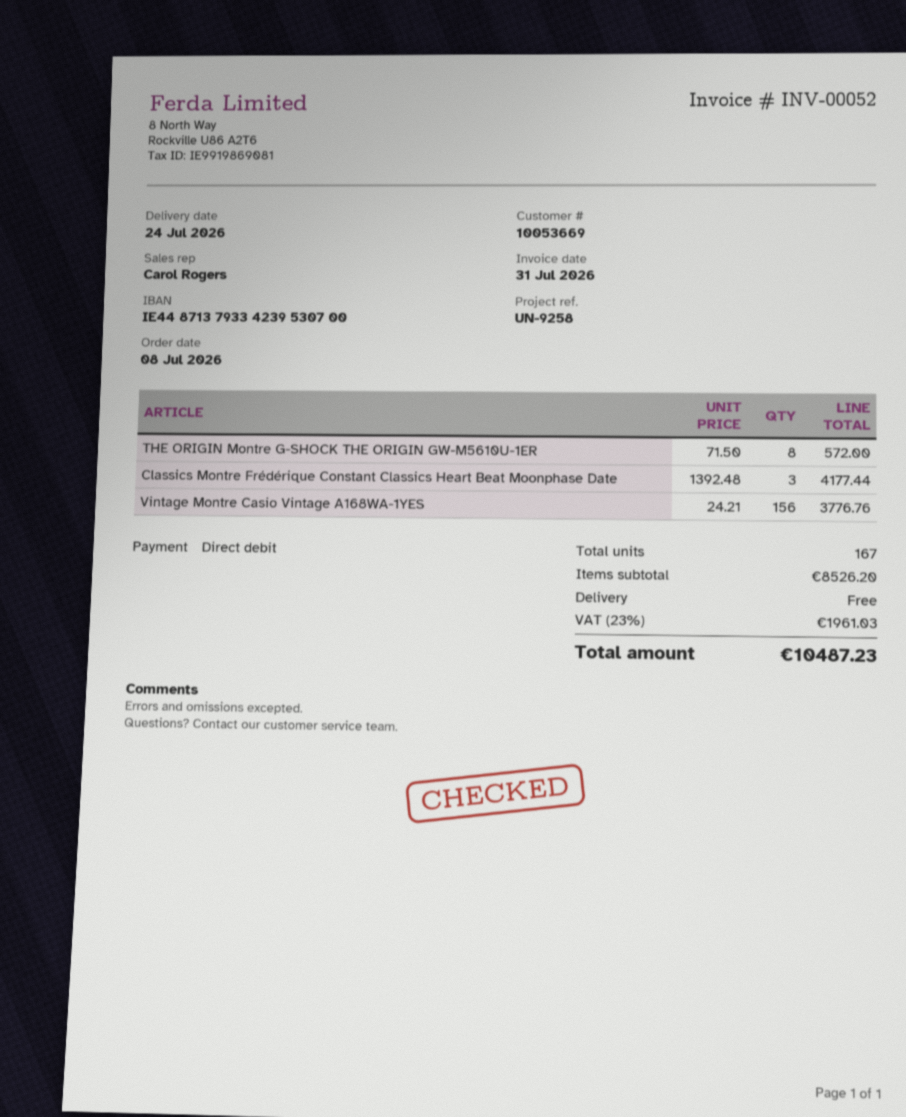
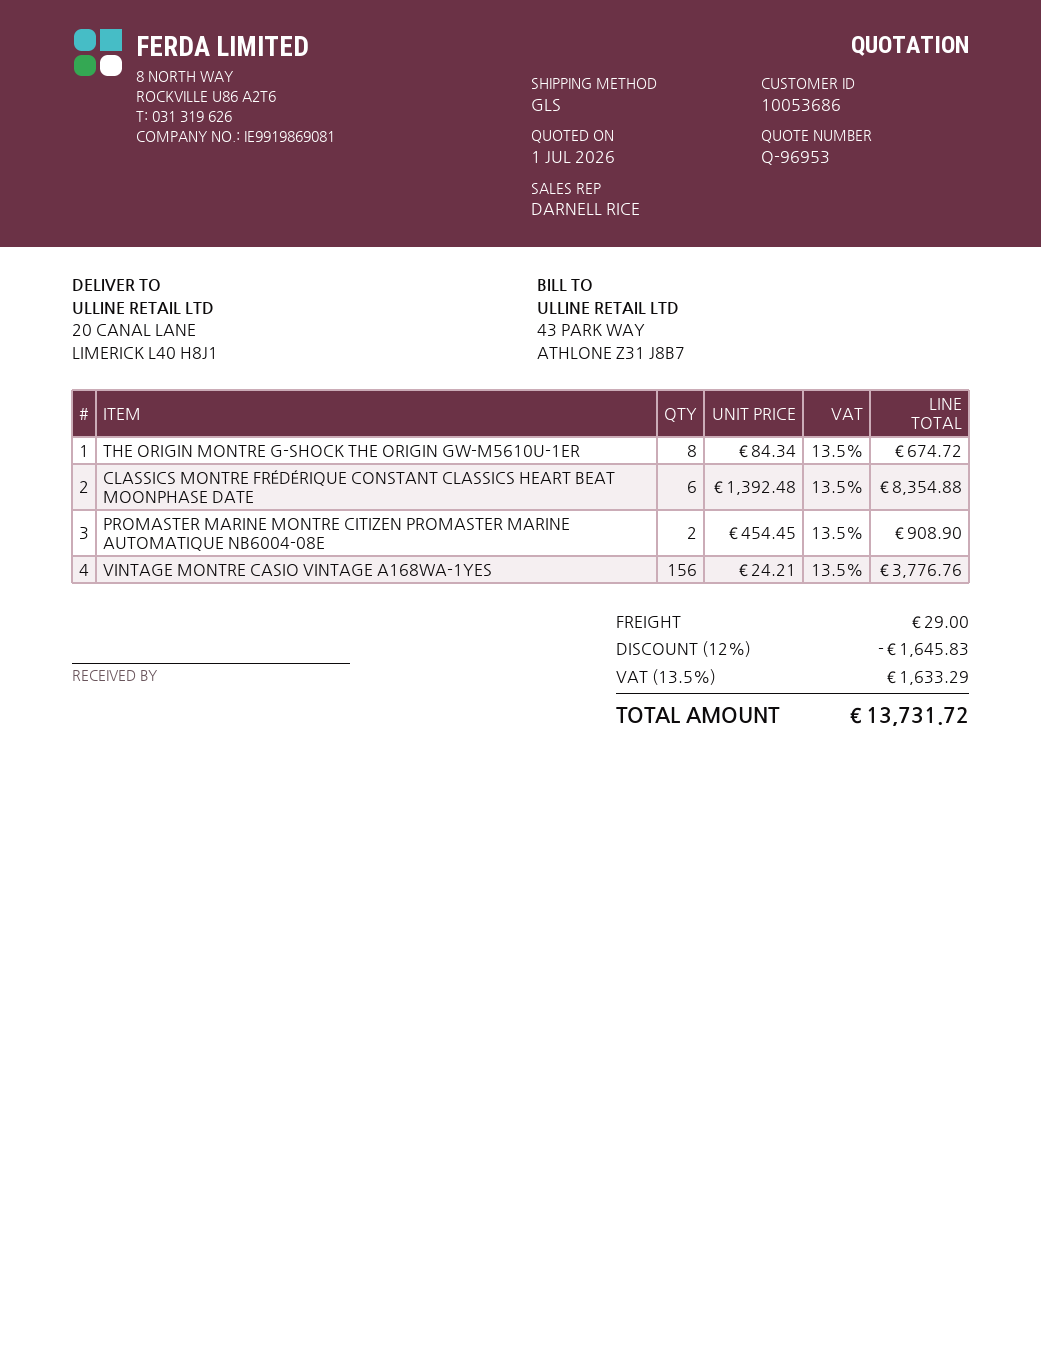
customer number: 10053669 -> 10053686
sales rep: Carol Rogers -> DARNELL RICE
THE ORIGIN Montre G-SHOCK THE ORIGIN GW-M5610U-1ER: 8 x 71.50 = 572.00 -> 8 x 84.34 = 674.72
Classics Montre Frédérique Constant Classics Heart Beat Moonphase Date: 3 x 1392.48 = 4177.44 -> 6 x 1392.48 = 8354.88
PROMASTER MARINE MONTRE CITIZEN PROMASTER MARINE AUTOMATIQUE NB6004-08E: none -> 2 x 454.45 = 908.90
discount: none -> 12% = 1645.83
shipping: 0.00 -> 29.00
tax: 23% = 1961.03 -> 13.5% = 1633.29
total: 10487.23 -> 13731.72

